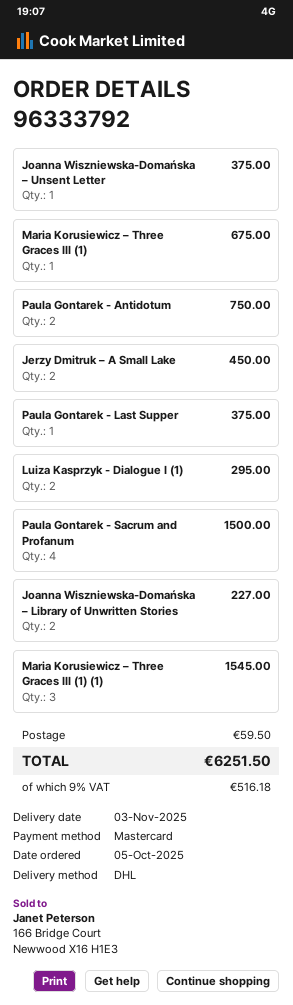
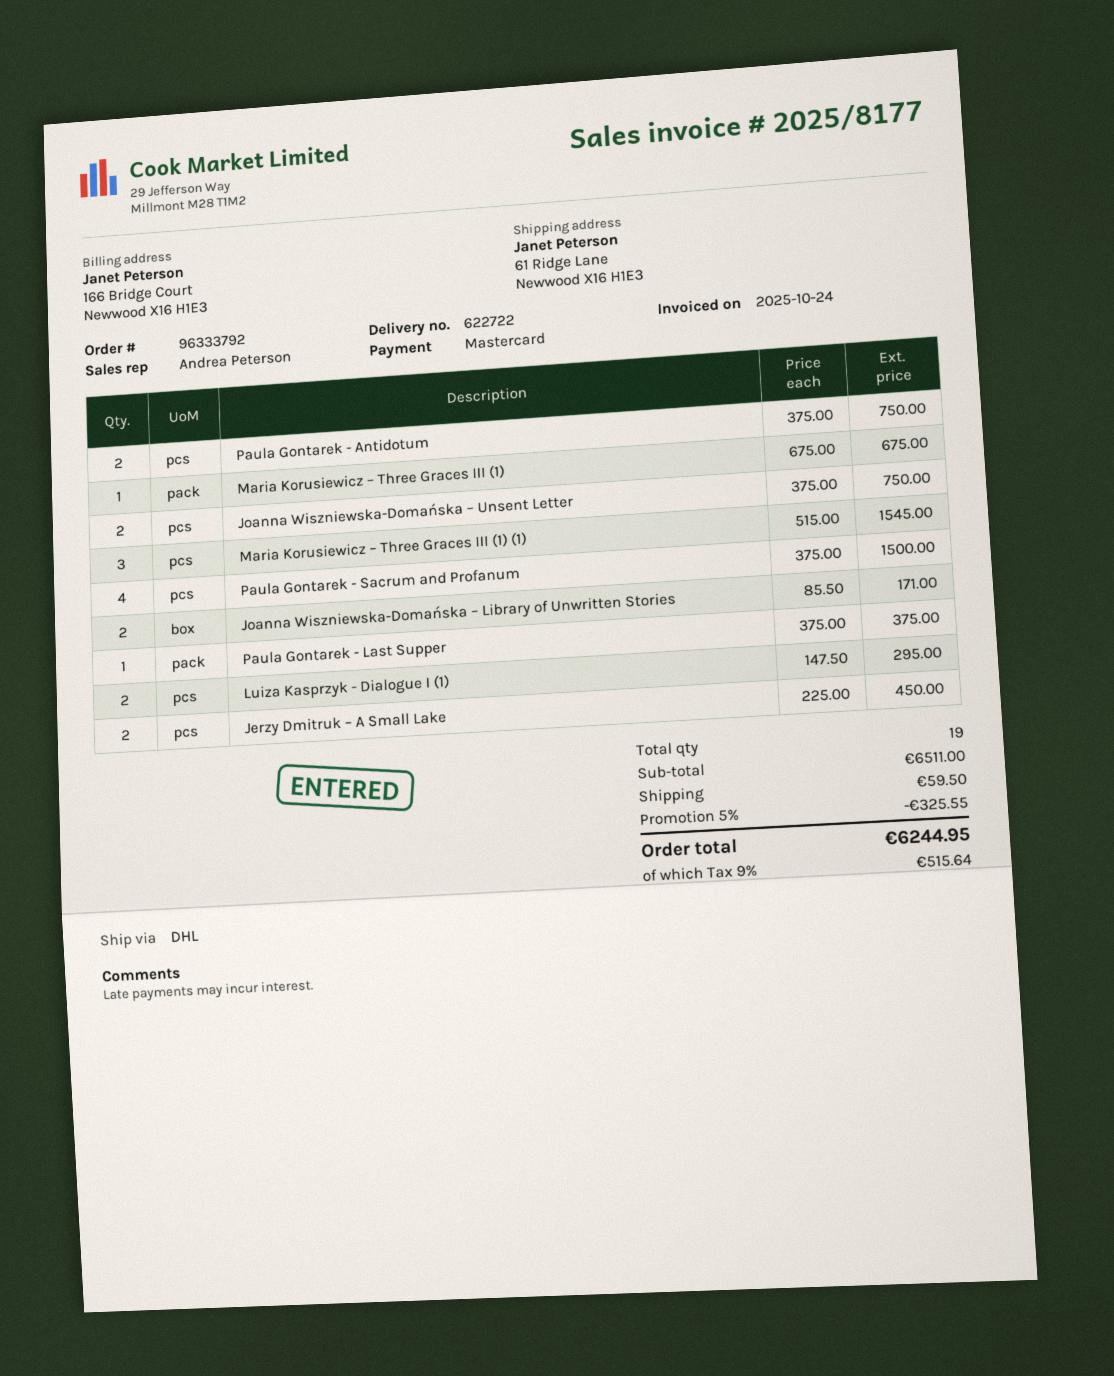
Joanna Wiszniewska-Domańska – Unsent Letter: 1 for 375.00 -> 2 for 750.00
Joanna Wiszniewska-Domańska – Library of Unwritten Stories: 2 for 227.00 -> 2 for 171.00
discount: none -> 5% = 325.55
tax: 9% = 516.18 -> 9% = 515.64
total: 6251.50 -> 6244.95

